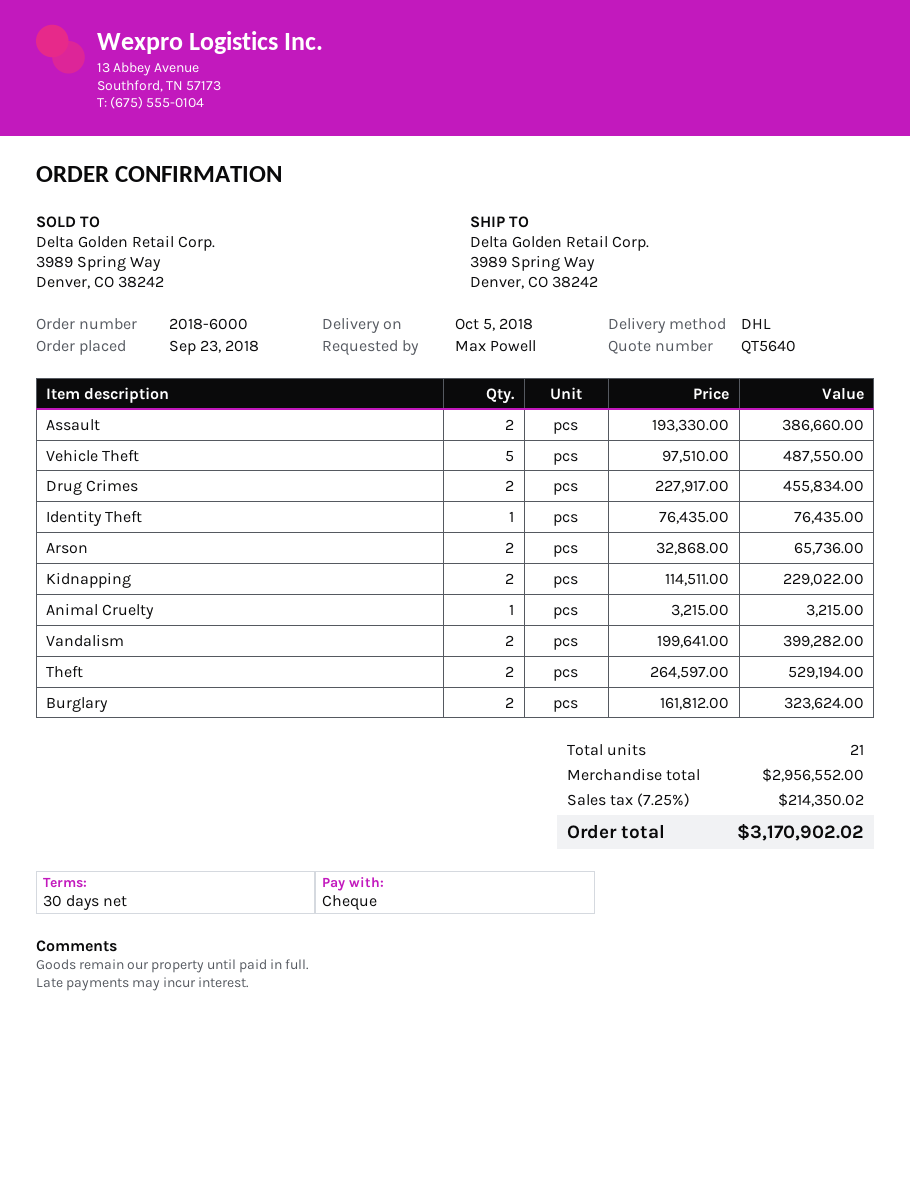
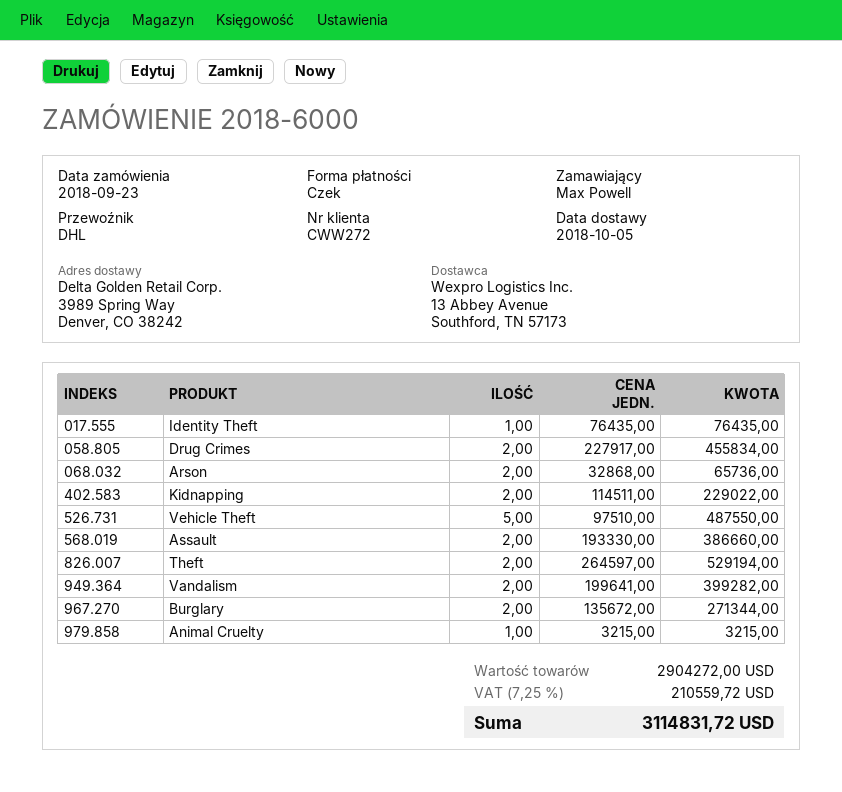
Burglary: 2 x 161812.00 = 323624.00 -> 2 x 135672.00 = 271344.00
subtotal: 2956552.00 -> 2904272.00
tax: 7.25% = 214350.02 -> 7.25% = 210559.72
total: 3170902.02 -> 3114831.72

